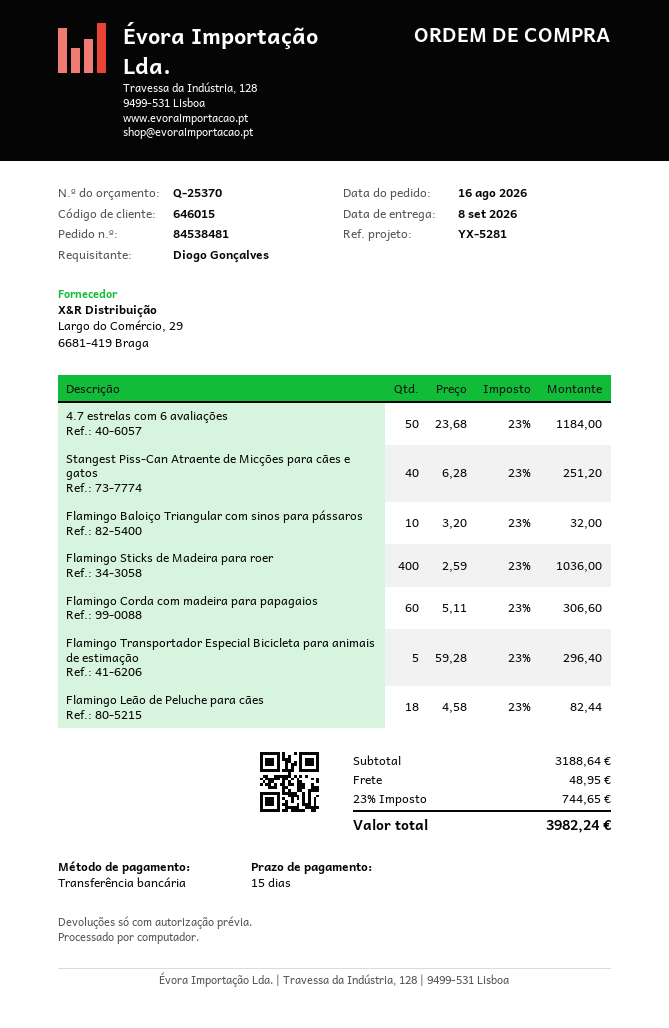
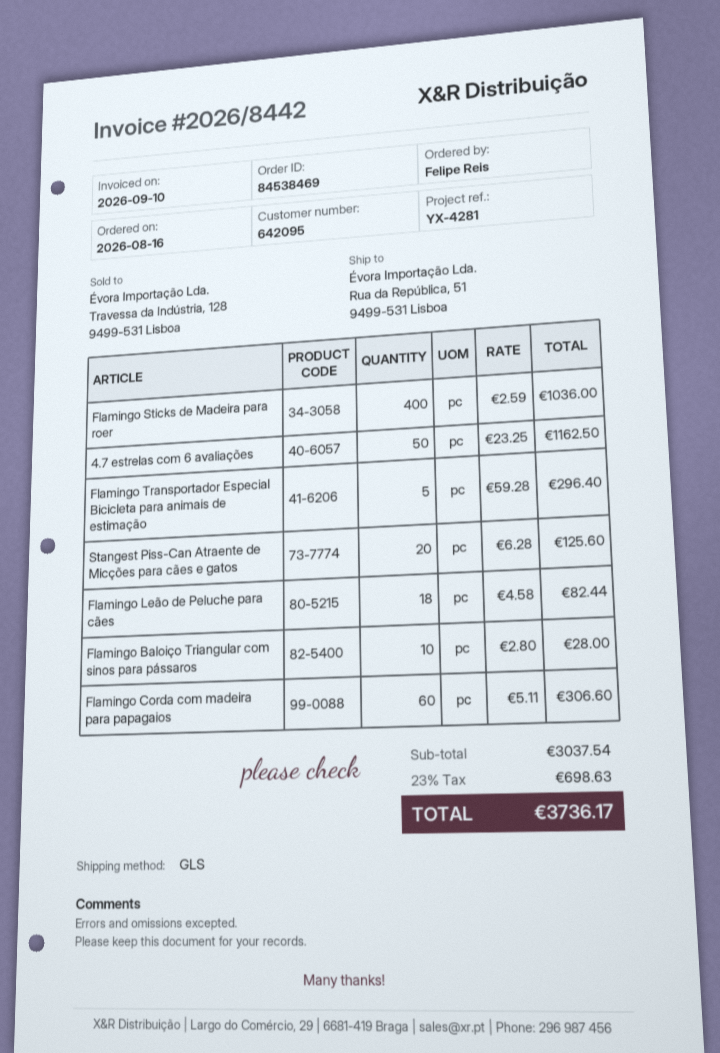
order number: 84538481 -> 84538469
customer number: 646015 -> 642095
reference: YX-5281 -> YX-4281
ordered by: Diogo Gonçalves -> Felipe Reis
4.7 estrelas com 6 avaliações: 50 x 23.68 = 1184.00 -> 50 x 23.25 = 1162.50
Stangest Piss-Can Atraente de Micções para cães e gatos: 40 x 6.28 = 251.20 -> 20 x 6.28 = 125.60
Flamingo Baloiço Triangular com sinos para pássaros: 10 x 3.20 = 32.00 -> 10 x 2.80 = 28.00
subtotal: 3188.64 -> 3037.54
shipping: 48.95 -> none
tax: 23% = 744.65 -> 23% = 698.63
total: 3982.24 -> 3736.17

